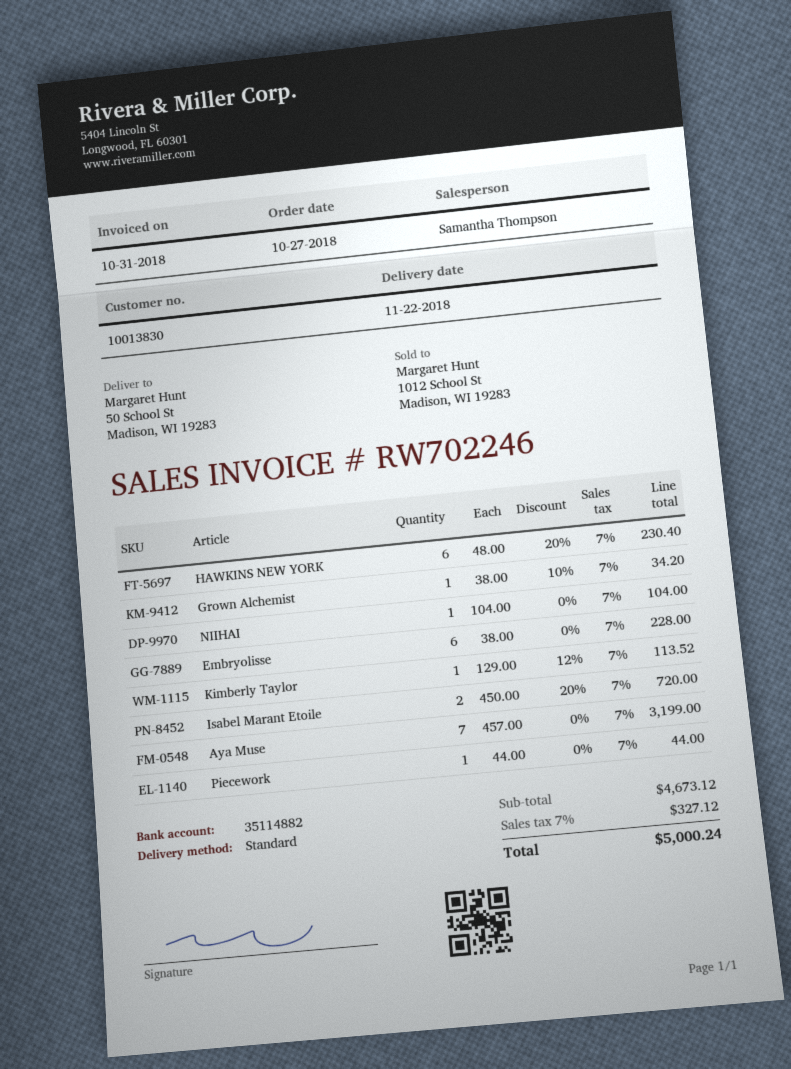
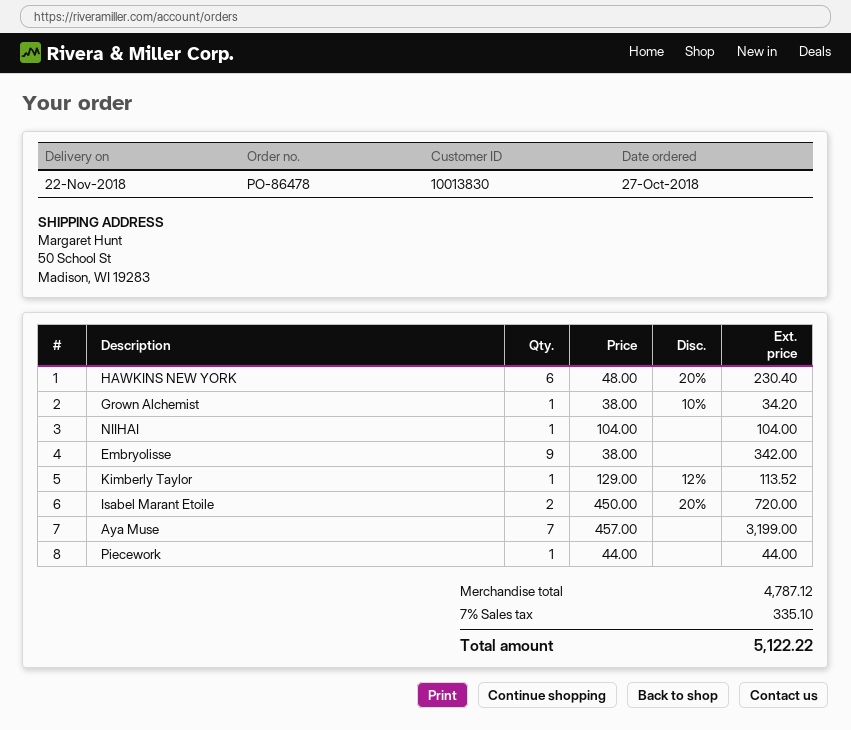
Embryolisse: 6 x 38.00 = 228.00 -> 9 x 38.00 = 342.00
subtotal: 4673.12 -> 4787.12
tax: 7% = 327.12 -> 7% = 335.10
total: 5000.24 -> 5122.22

